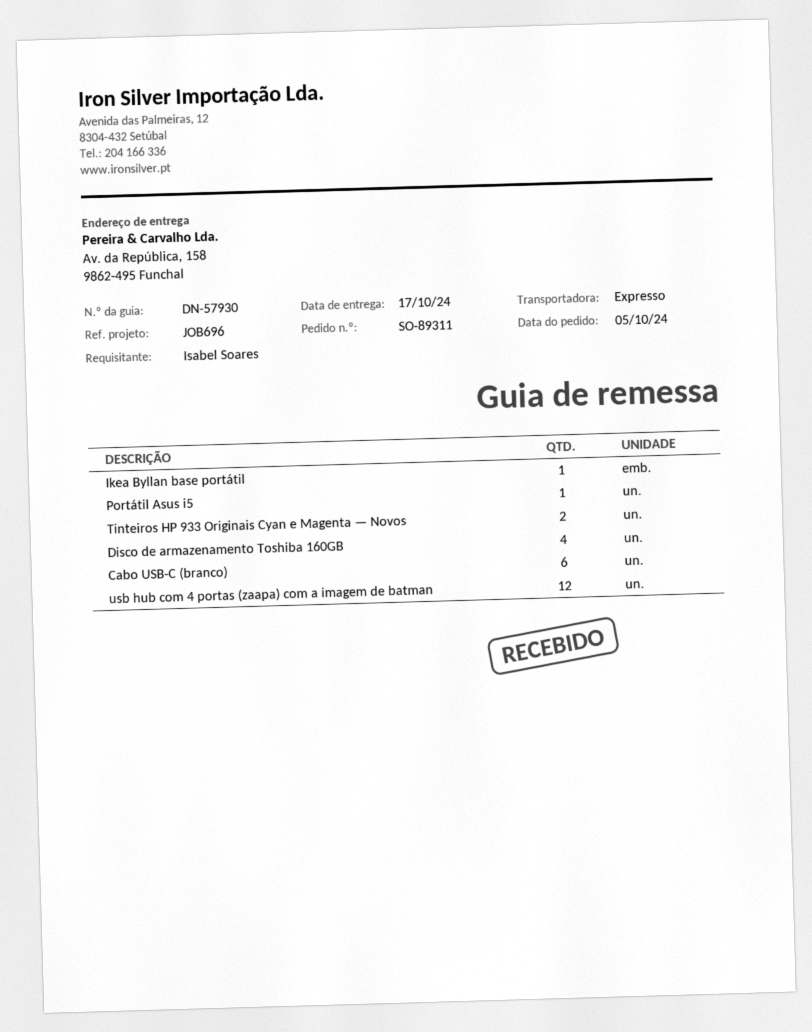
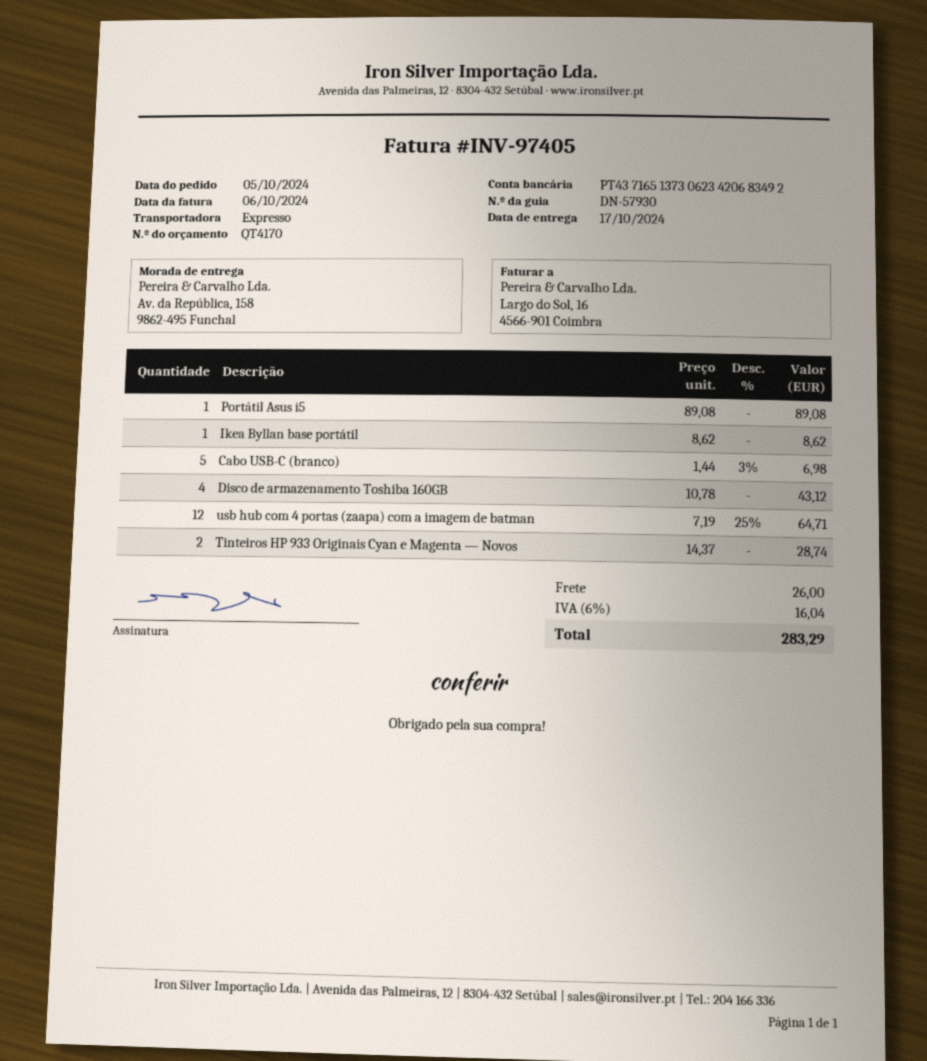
Cabo USB-C (branco): 6 -> 5

